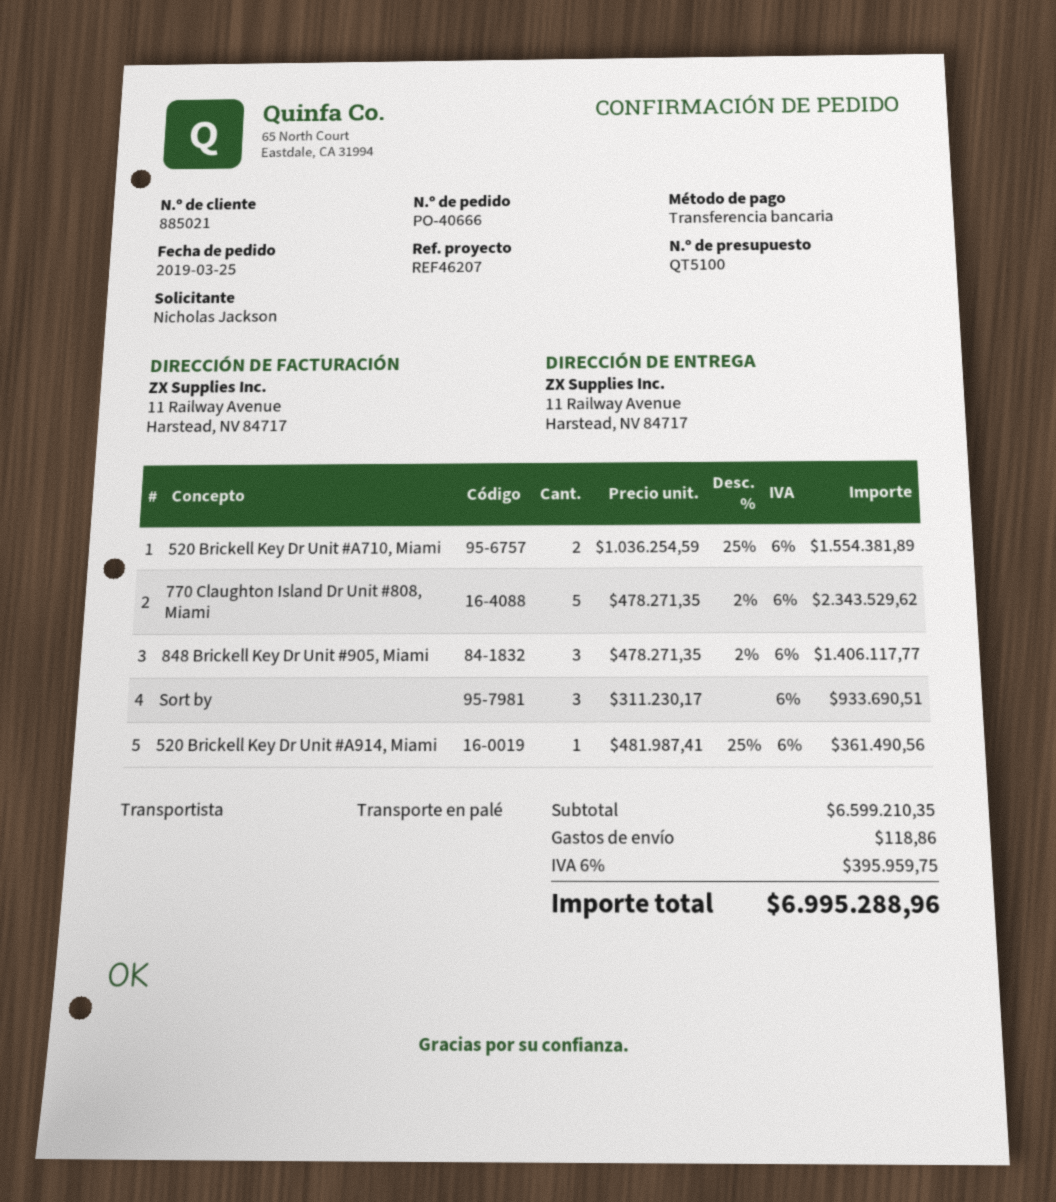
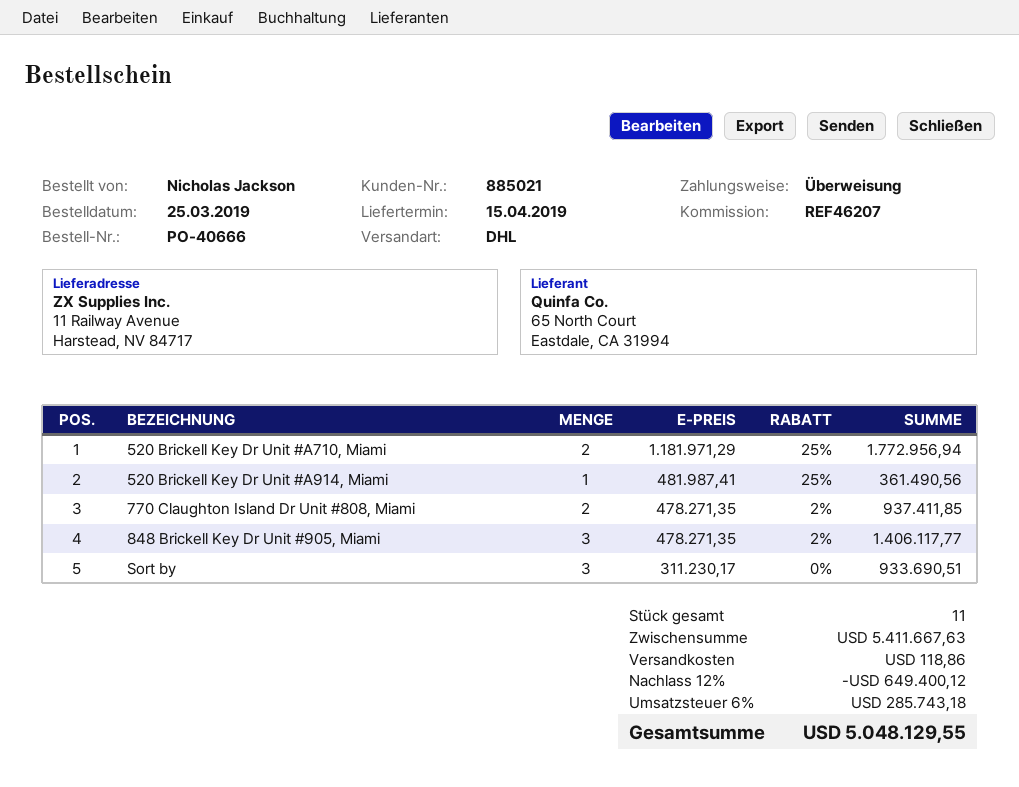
shipping method: pallet freight -> DHL
520 Brickell Key Dr Unit #A710, Miami: 2 x 1036254.59 - 25% = 1554381.89 -> 2 x 1181971.29 - 25% = 1772956.94
770 Claughton Island Dr Unit #808, Miami: 5 x 478271.35 - 2% = 2343529.62 -> 2 x 478271.35 - 2% = 937411.85
subtotal: 6599210.35 -> 5411667.63
discount: none -> 12% = 649400.12
tax: 6% = 395959.75 -> 6% = 285743.18
total: 6995288.96 -> 5048129.55

